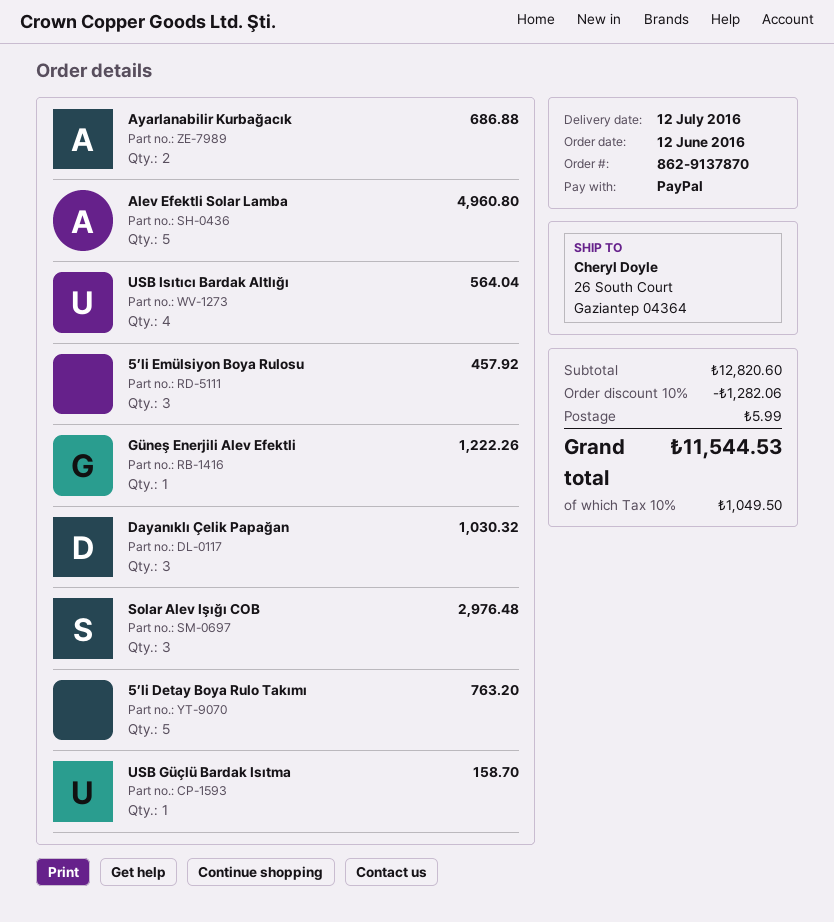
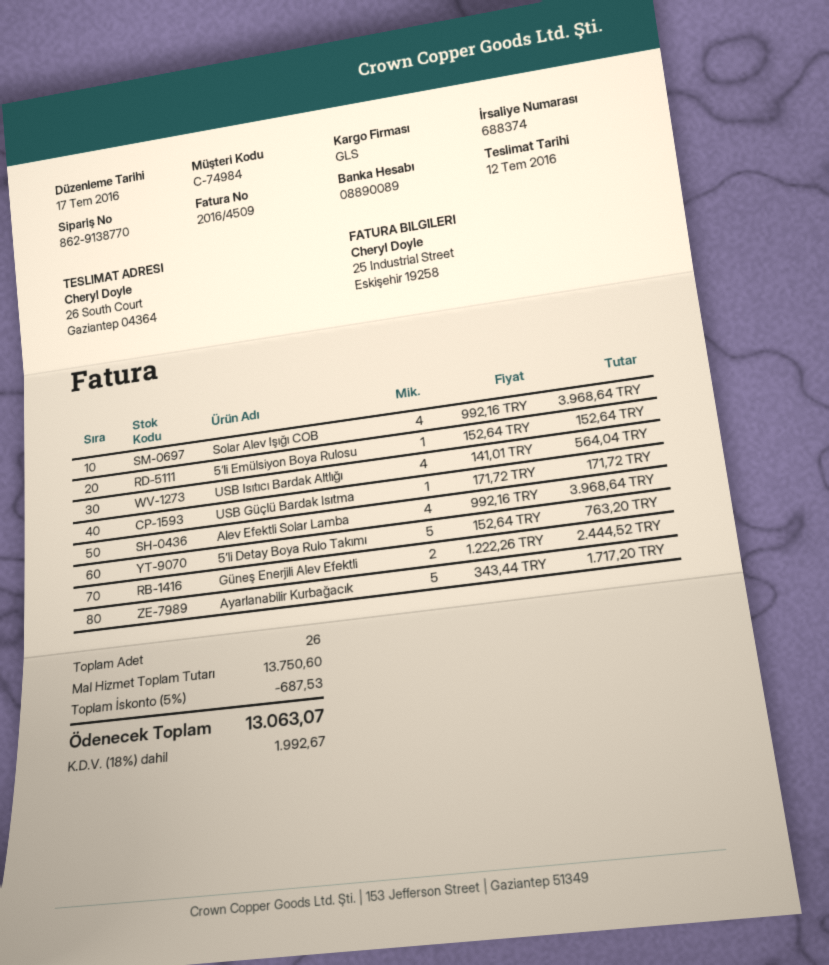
order number: 862-9137870 -> 862-9138770
Ayarlanabilir Kurbağacık: 2 for 686.88 -> 5 for 1717.20
Alev Efektli Solar Lamba: 5 for 4960.80 -> 4 for 3968.64
5’li Emülsiyon Boya Rulosu: 3 for 457.92 -> 1 for 152.64
Güneş Enerjili Alev Efektli: 1 for 1222.26 -> 2 for 2444.52
Dayanıklı Çelik Papağan: 3 for 1030.32 -> none
Solar Alev Işığı COB: 3 for 2976.48 -> 4 for 3968.64
USB Güçlü Bardak Isıtma: 1 for 158.70 -> 1 for 171.72
subtotal: 12820.60 -> 13750.60
discount: 10% = 1282.06 -> 5% = 687.53
shipping: 5.99 -> none
tax: 10% = 1049.50 -> 18% = 1992.67
total: 11544.53 -> 13063.07

